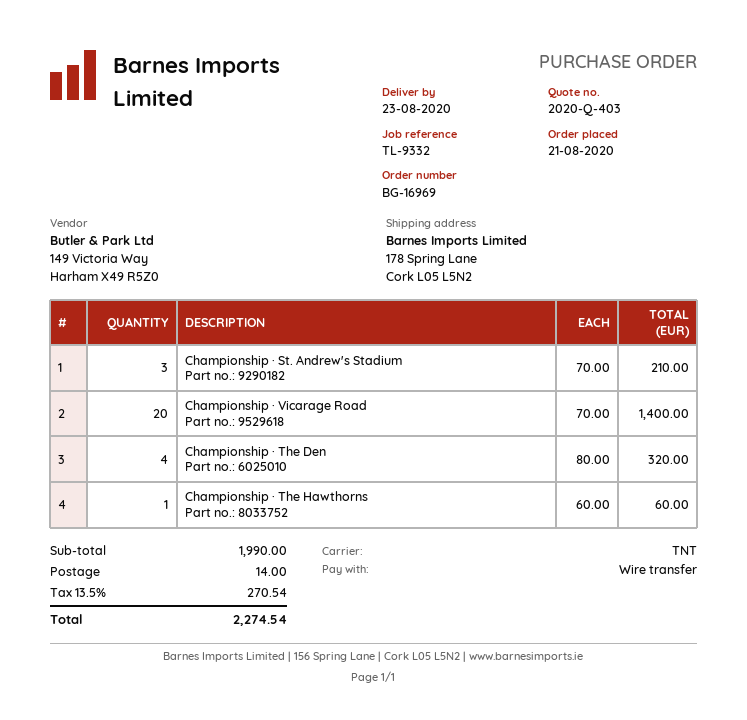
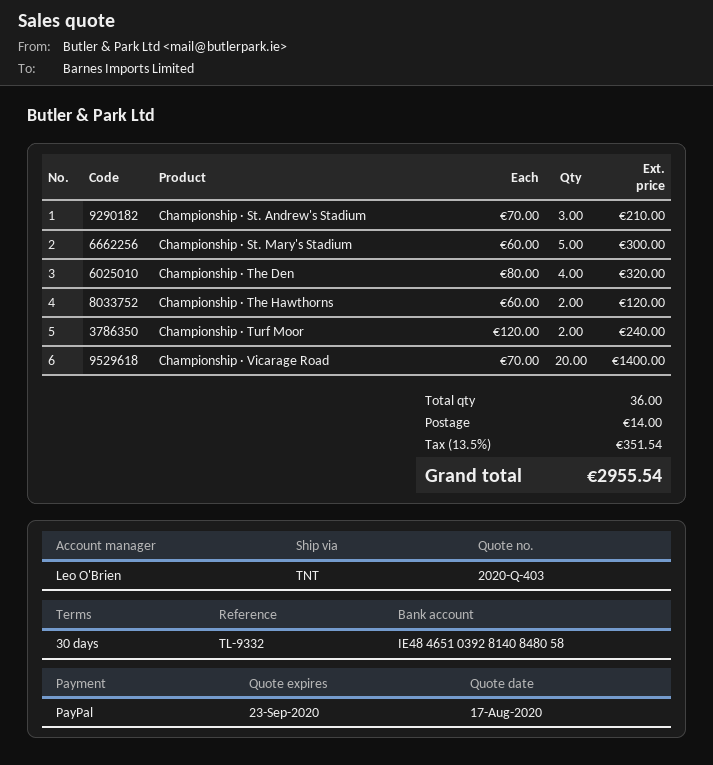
payment method: bank transfer -> PayPal
Championship · The Hawthorns: 1 x 60.00 = 60.00 -> 2 x 60.00 = 120.00
Championship · St. Mary's Stadium: none -> 5 x 60.00 = 300.00
Championship · Turf Moor: none -> 2 x 120.00 = 240.00
tax: 13.5% = 270.54 -> 13.5% = 351.54
total: 2274.54 -> 2955.54

